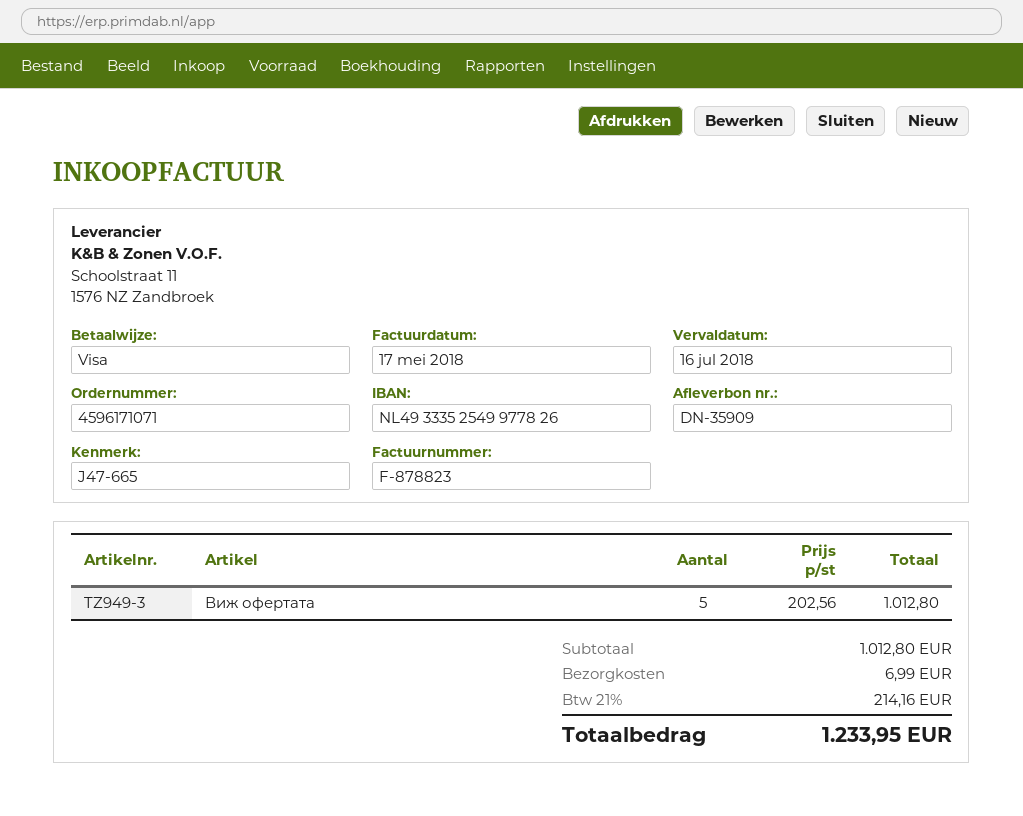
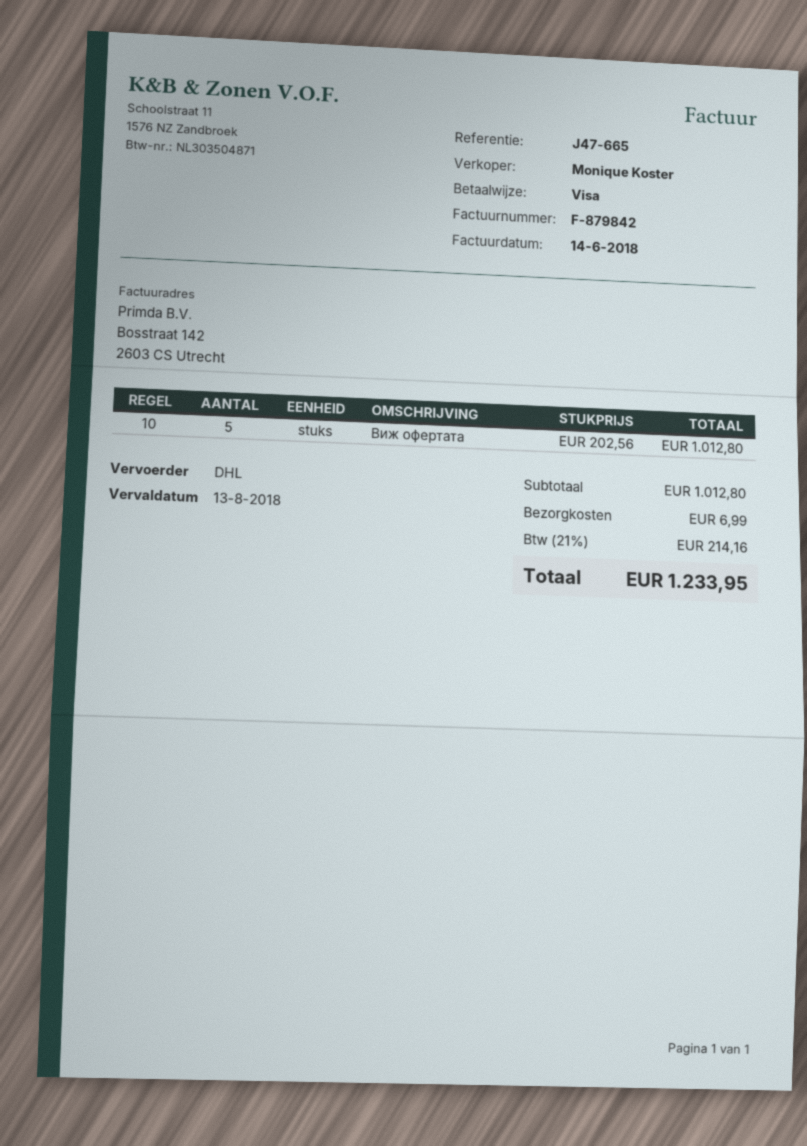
invoice number: F-878823 -> F-879842
invoice date: 2018-05-17 -> 2018-06-14
due date: 2018-07-16 -> 2018-08-13

